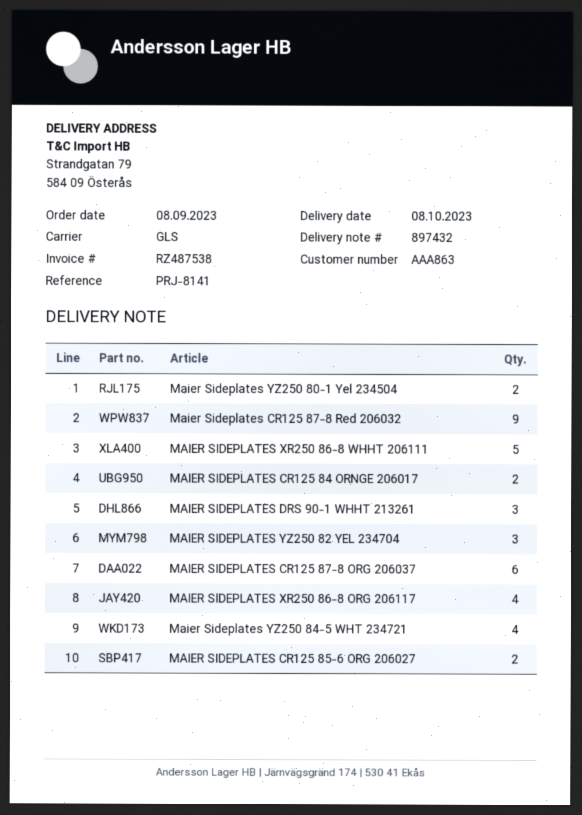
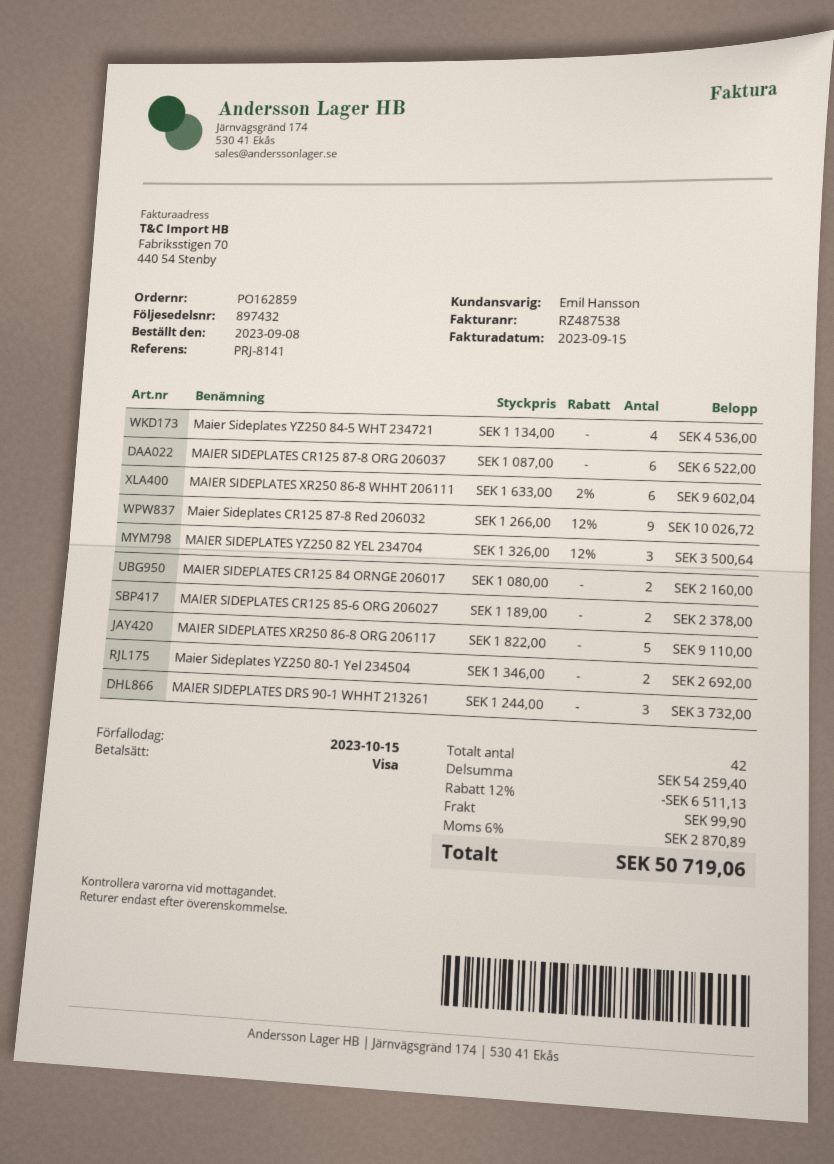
MAIER SIDEPLATES XR250 86-8 WHHT 206111: 5 -> 6
MAIER SIDEPLATES XR250 86-8 ORG 206117: 4 -> 5

